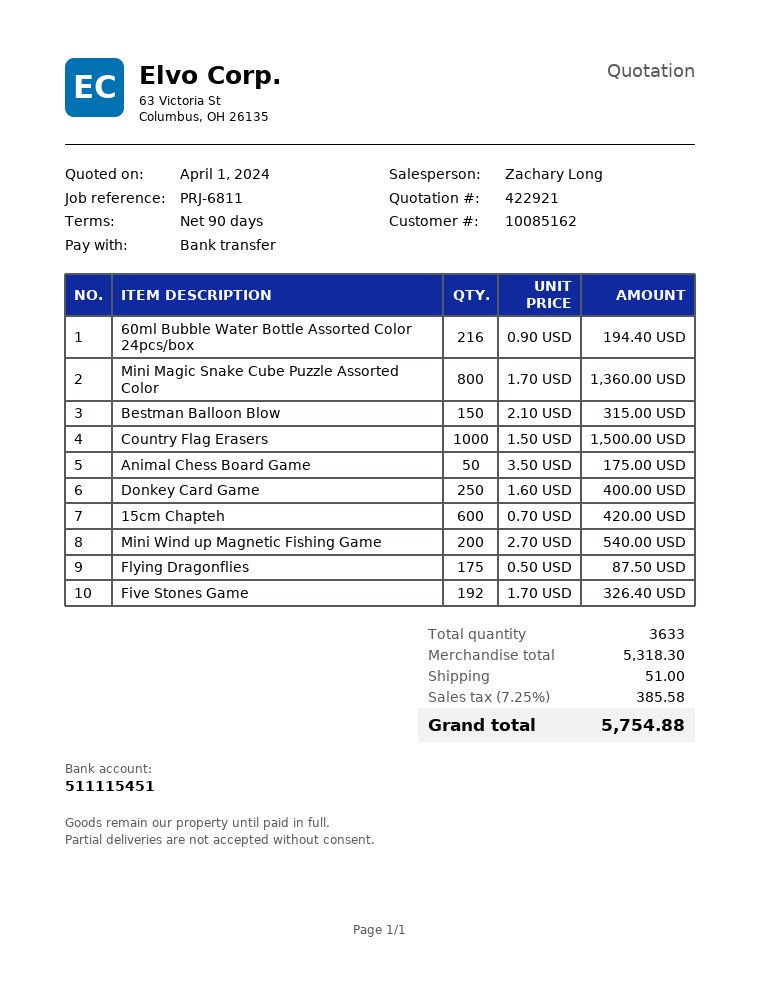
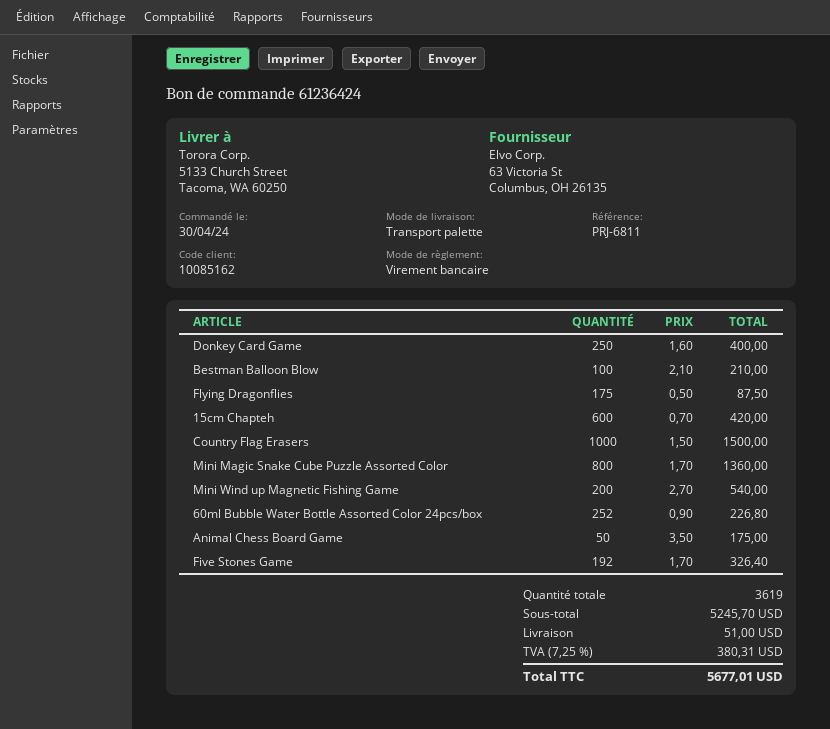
60ml Bubble Water Bottle Assorted Color 24pcs/box: 216 x 0.90 = 194.40 -> 252 x 0.90 = 226.80
Bestman Balloon Blow: 150 x 2.10 = 315.00 -> 100 x 2.10 = 210.00
total quantity: 3633 -> 3619
subtotal: 5318.30 -> 5245.70
tax: 7.25% = 385.58 -> 7.25% = 380.31
total: 5754.88 -> 5677.01

